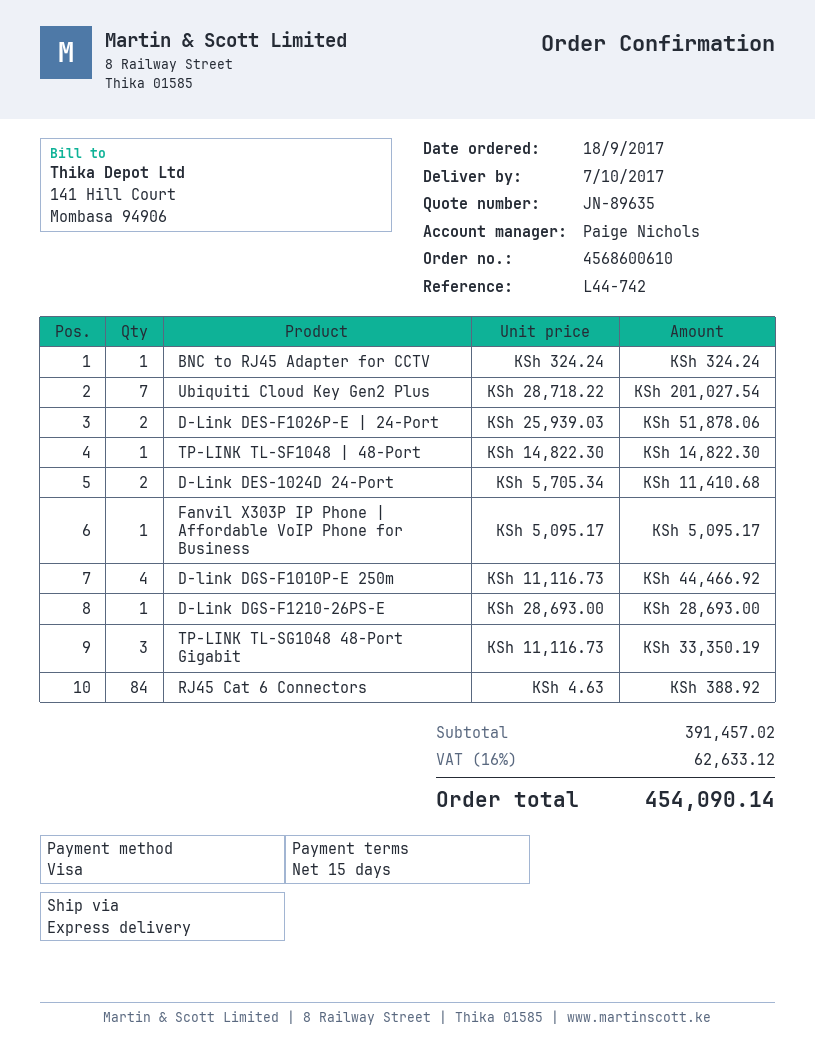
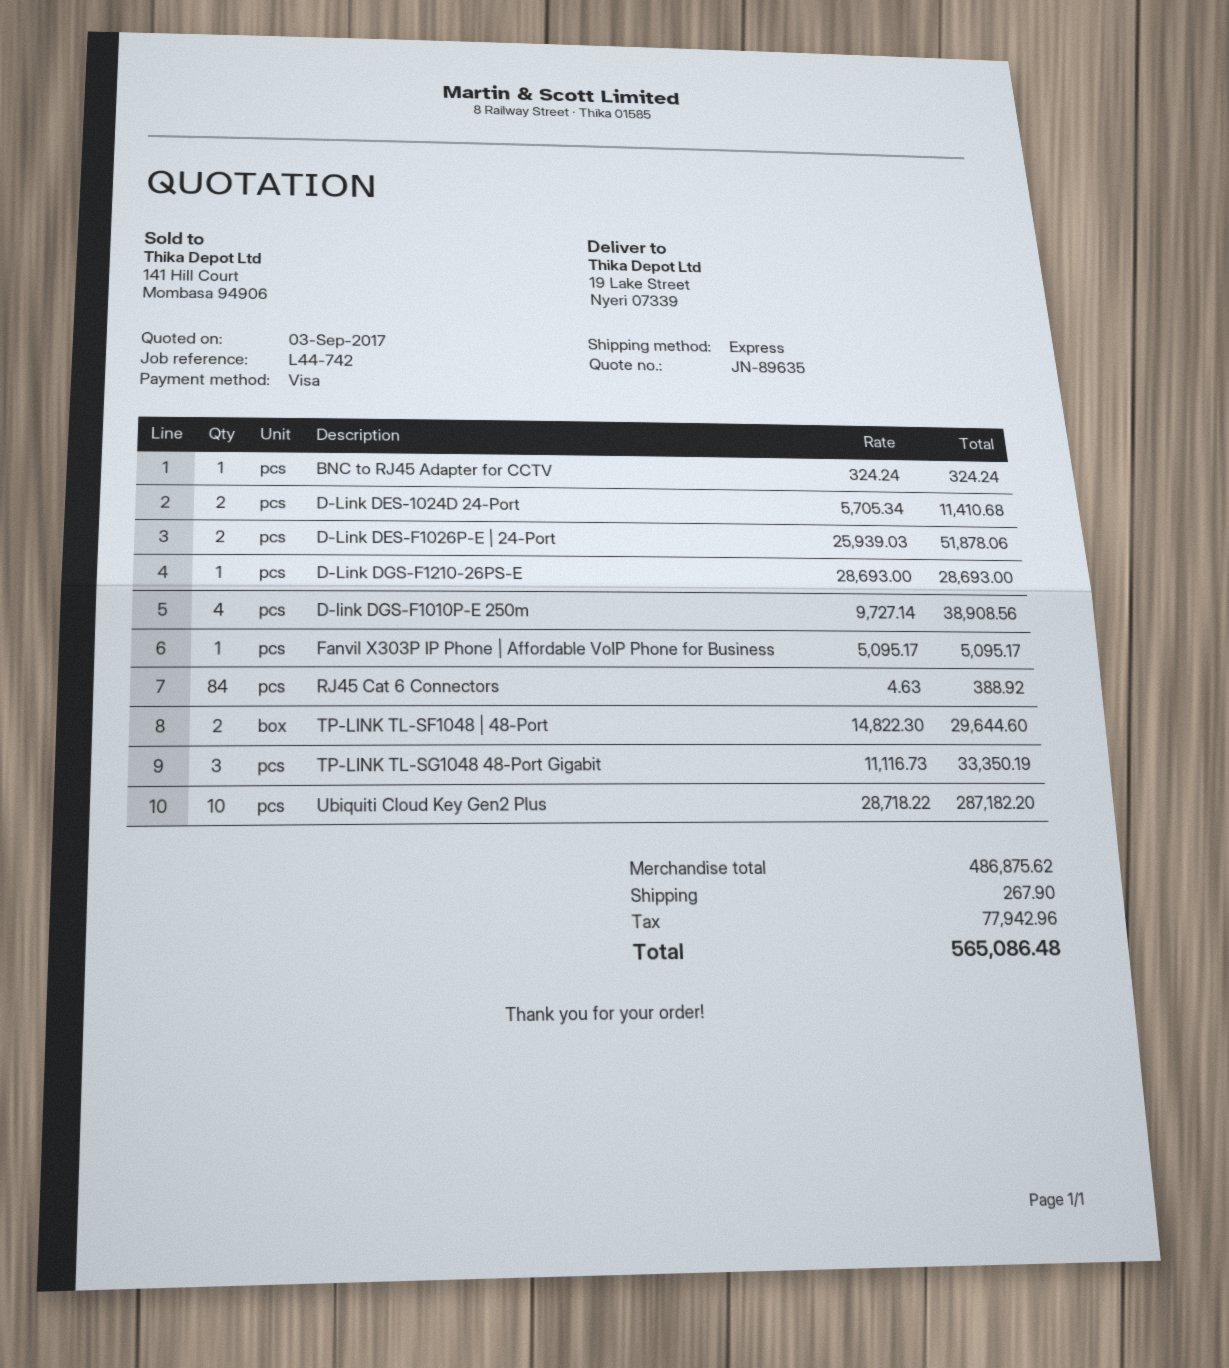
Ubiquiti Cloud Key Gen2 Plus: 7 x 28718.22 = 201027.54 -> 10 x 28718.22 = 287182.20
TP-LINK TL-SF1048 | 48-Port: 1 x 14822.30 = 14822.30 -> 2 x 14822.30 = 29644.60
D-link DGS-F1010P-E 250m: 4 x 11116.73 = 44466.92 -> 4 x 9727.14 = 38908.56
subtotal: 391457.02 -> 486875.62
shipping: none -> 267.90
tax: 62633.12 -> 77942.96
total: 454090.14 -> 565086.48

